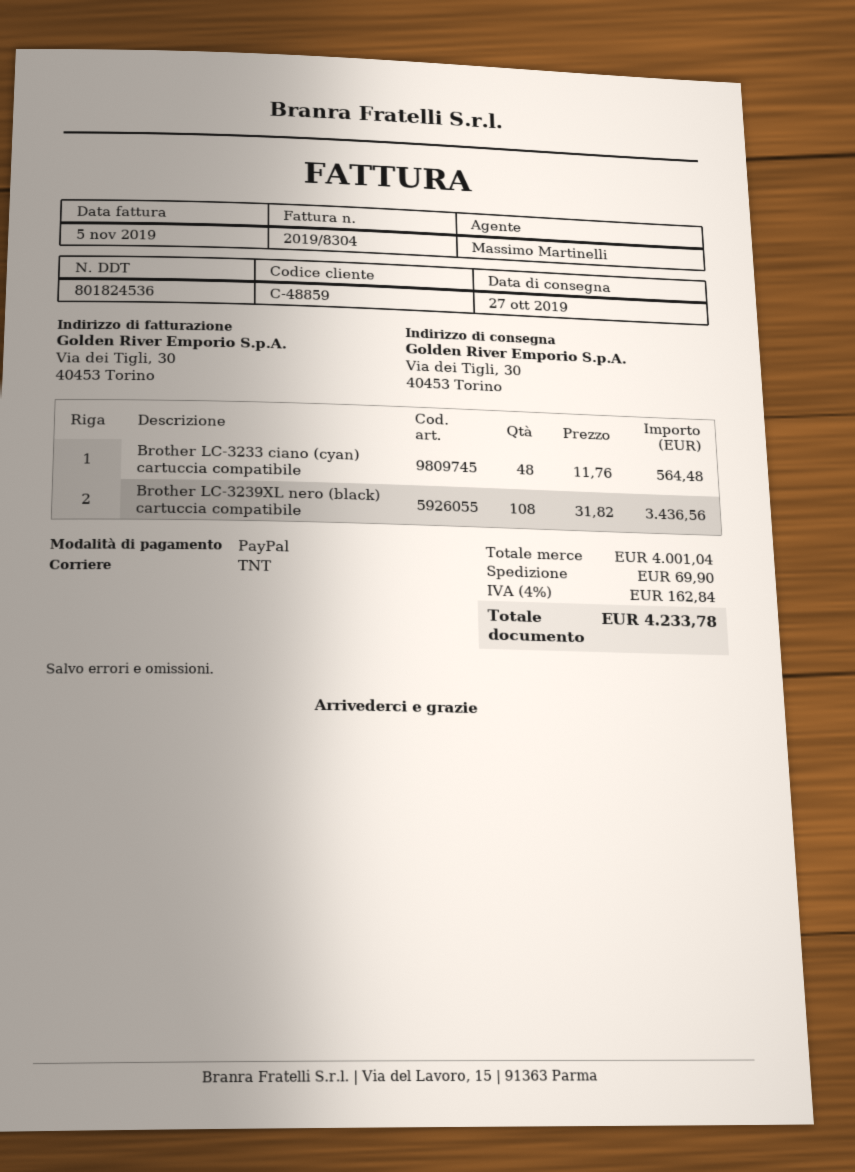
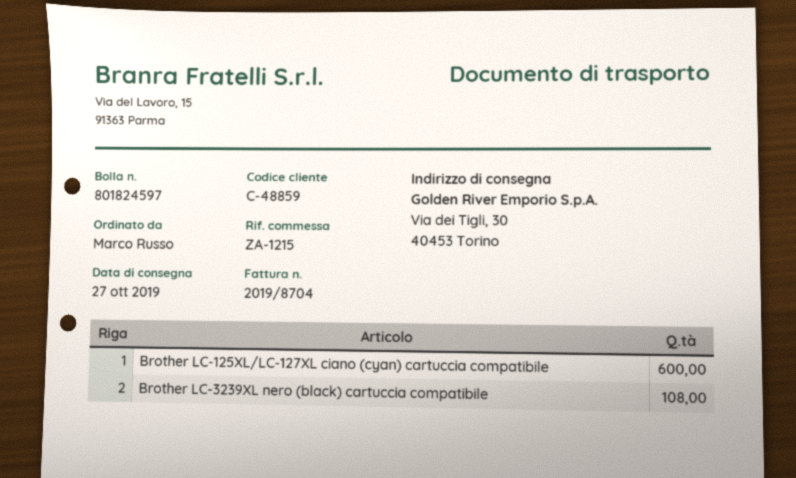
delivery note number: 801824536 -> 801824597
invoice number: 2019/8304 -> 2019/8704
Brother LC-3233 ciano (cyan) cartuccia compatibile: 48 -> none
Brother LC-125XL/LC-127XL ciano (cyan) cartuccia compatibile: none -> 600

